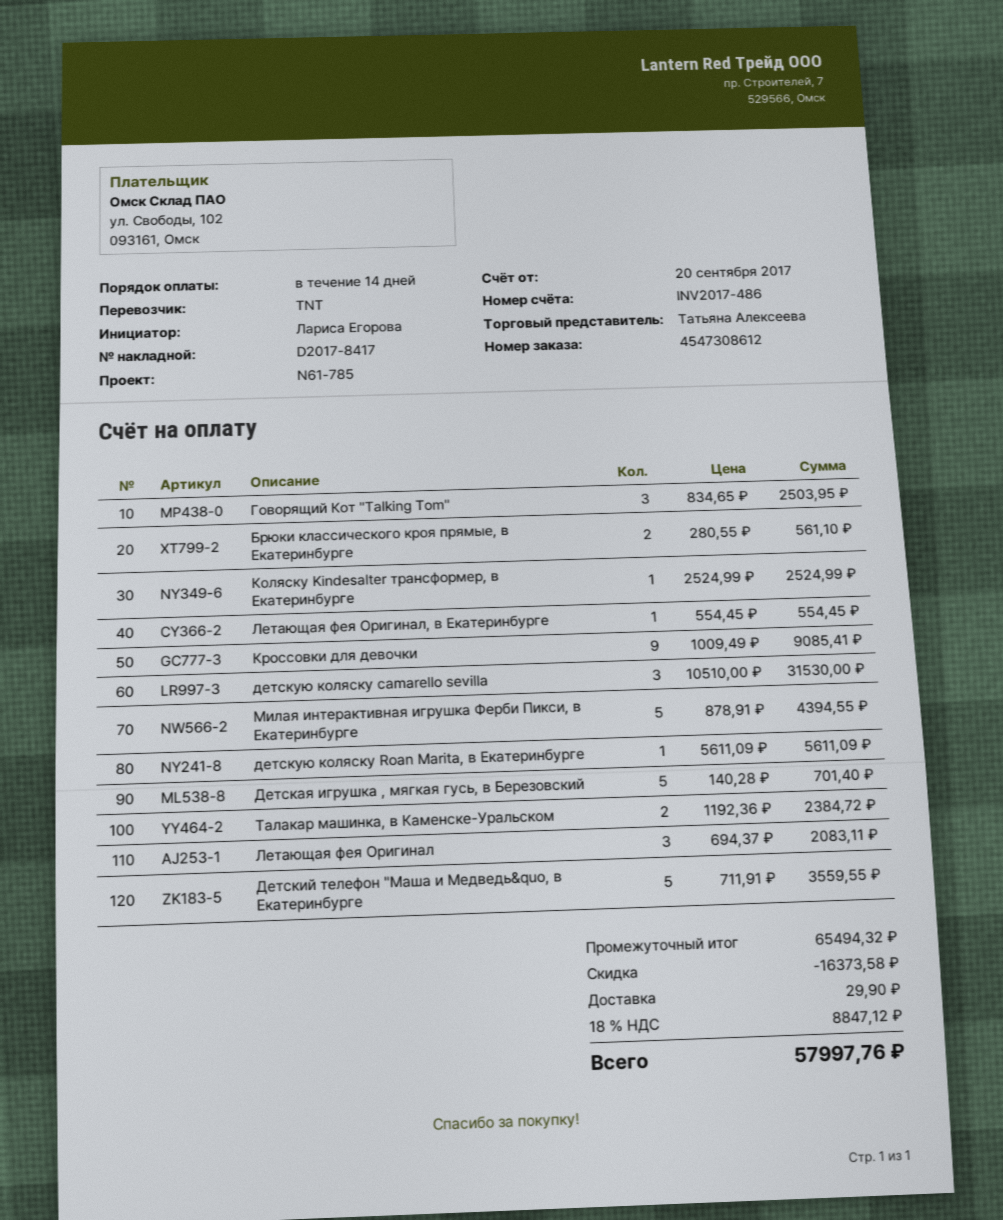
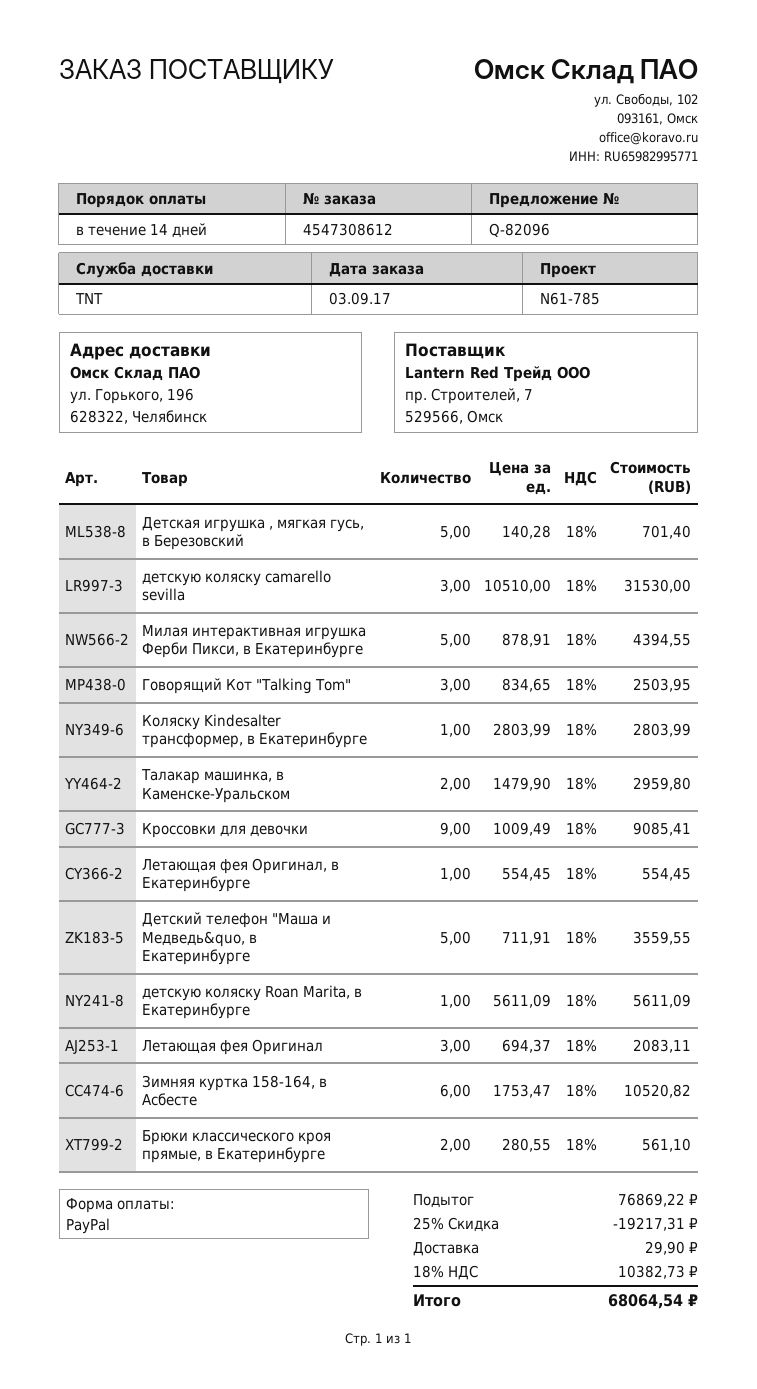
Коляску Kindesalter трансформер, в Екатеринбурге: 1 x 2524.99 = 2524.99 -> 1 x 2803.99 = 2803.99
Талакар машинка, в Каменске-Уральском: 2 x 1192.36 = 2384.72 -> 2 x 1479.90 = 2959.80
Зимняя куртка 158-164, в Асбесте: none -> 6 x 1753.47 = 10520.82
subtotal: 65494.32 -> 76869.22
discount: 16373.58 -> 19217.31
tax: 18% = 8847.12 -> 18% = 10382.73
total: 57997.76 -> 68064.54

